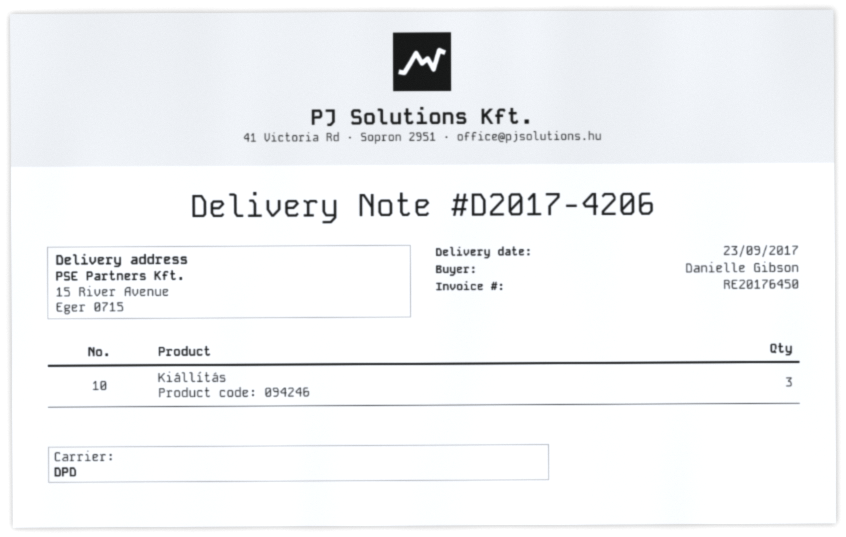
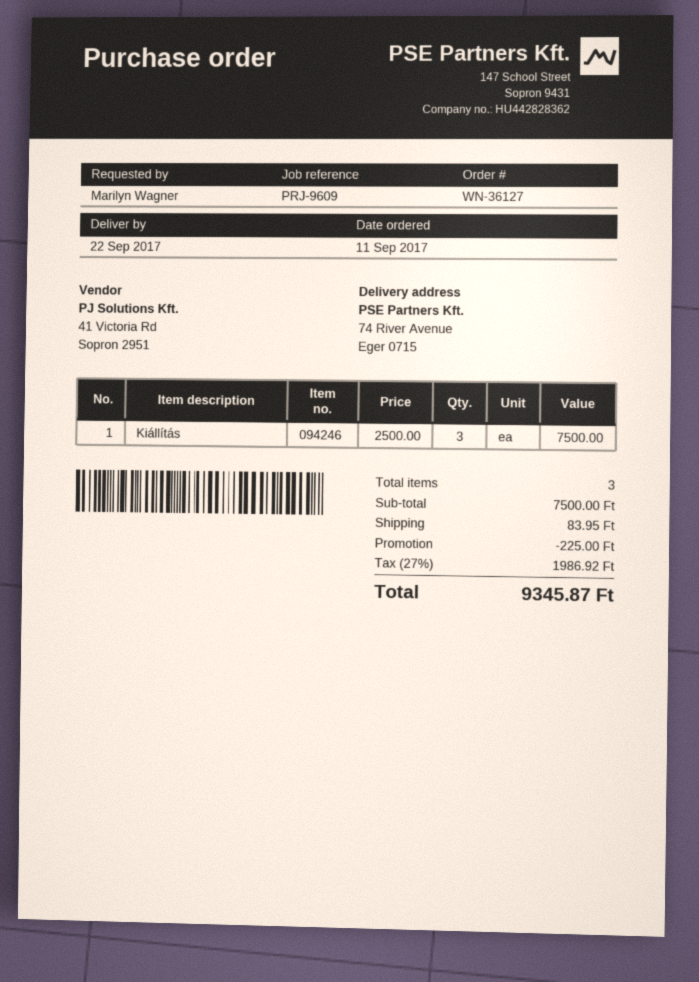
delivery date: 2017-09-23 -> 2017-09-22
ordered by: Danielle Gibson -> Marilyn Wagner
ship to: 15 River Avenue, Eger 0715 -> 74 River Avenue, Eger 0715

